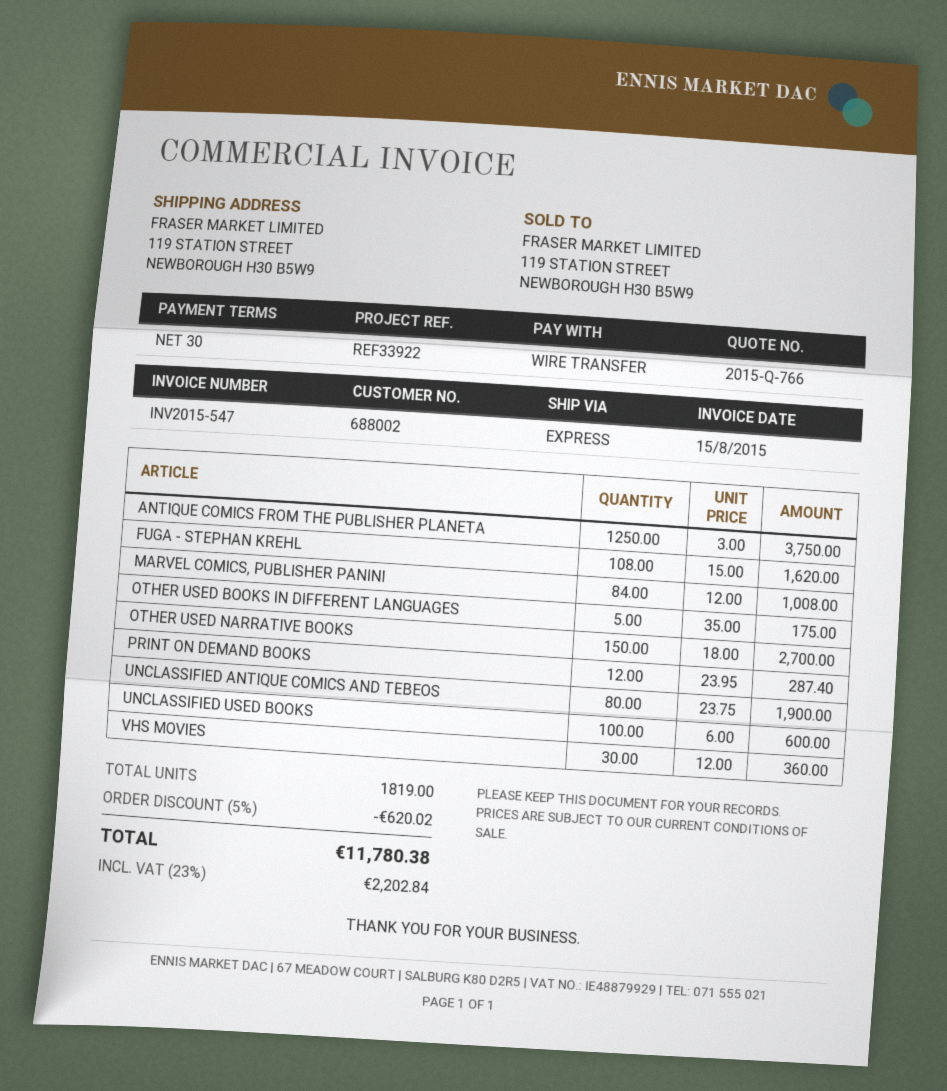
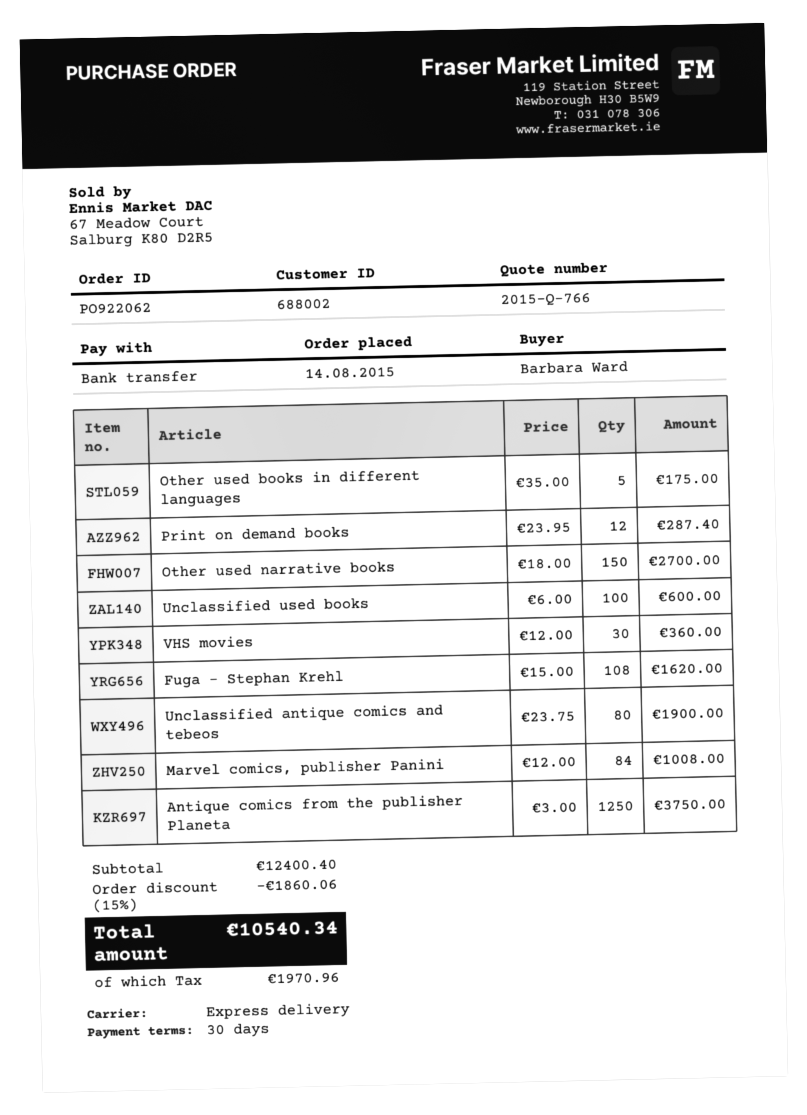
discount: 5% = 620.02 -> 15% = 1860.06
tax: 2202.84 -> 1970.96
total: 11780.38 -> 10540.34

